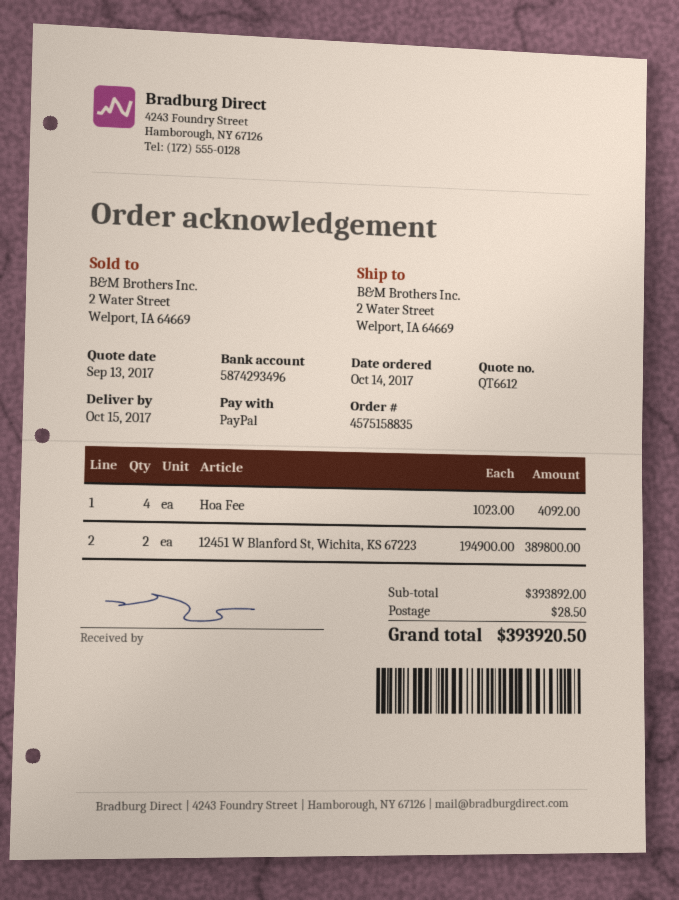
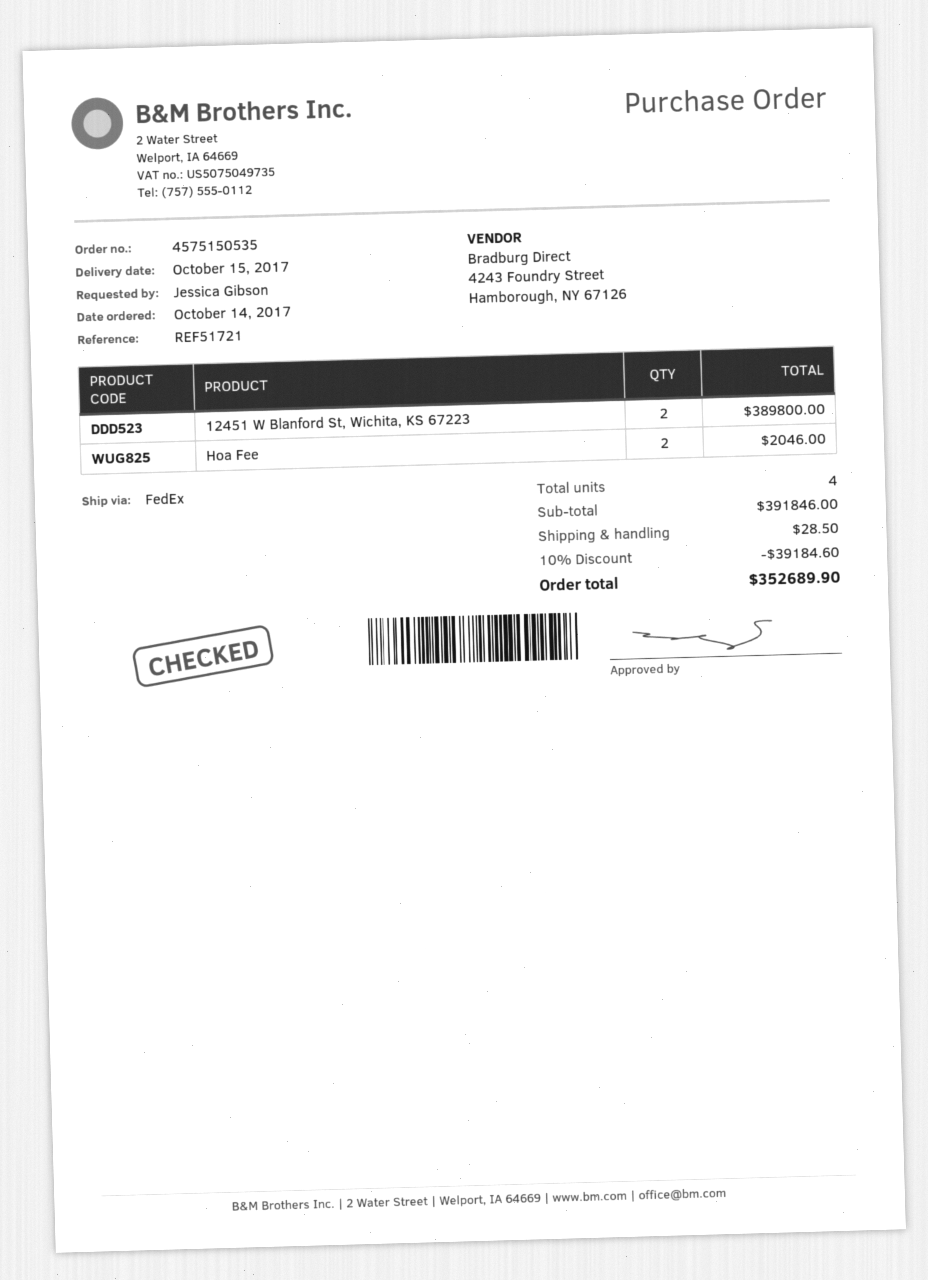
order number: 4575158835 -> 4575150535
Hoa Fee: 4 for 4092.00 -> 2 for 2046.00
subtotal: 393892.00 -> 391846.00
discount: none -> 10% = 39184.60
total: 393920.50 -> 352689.90

